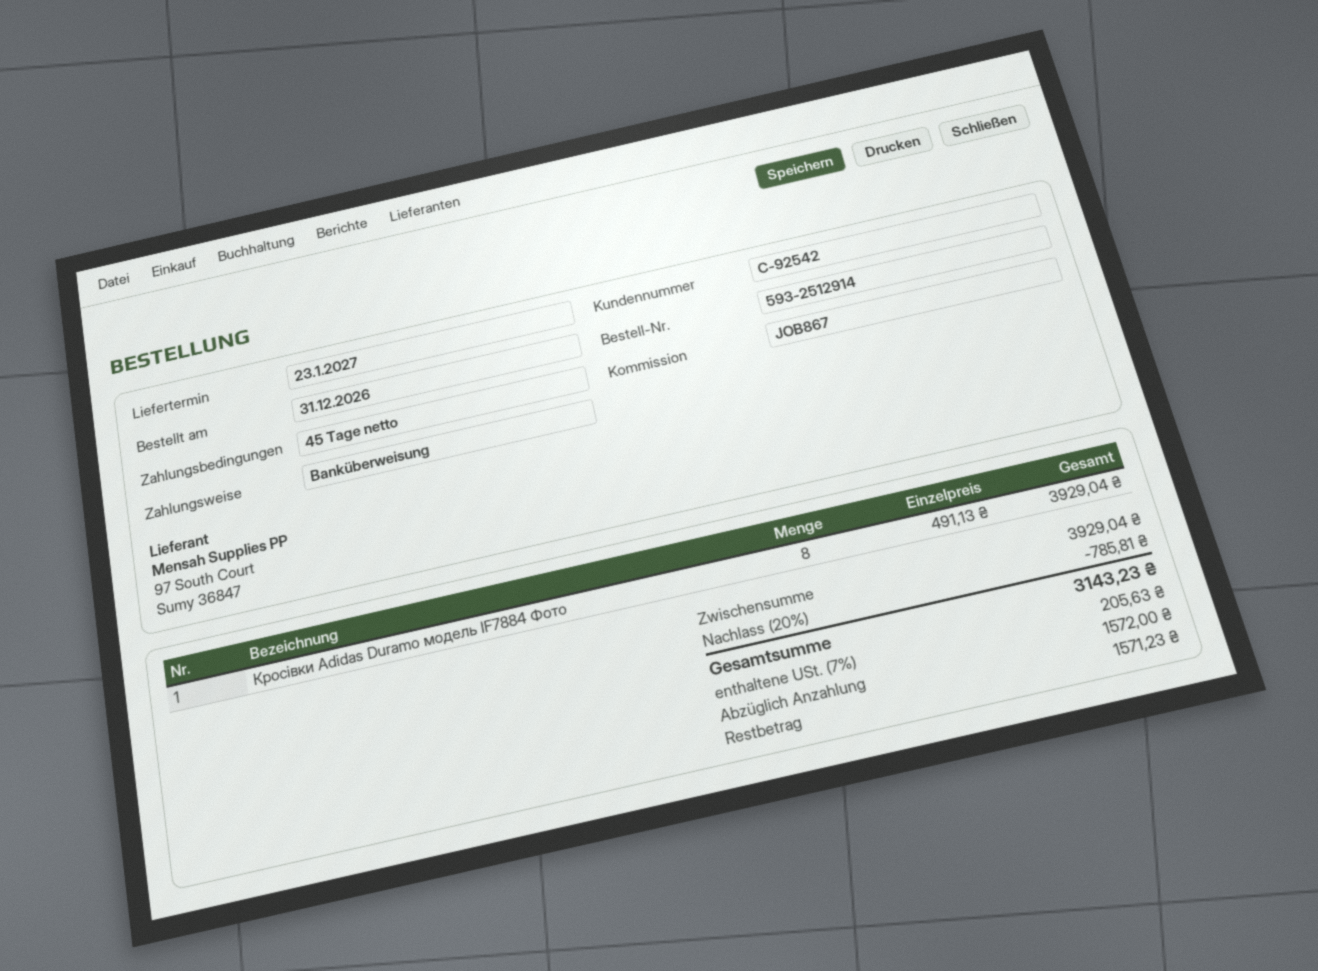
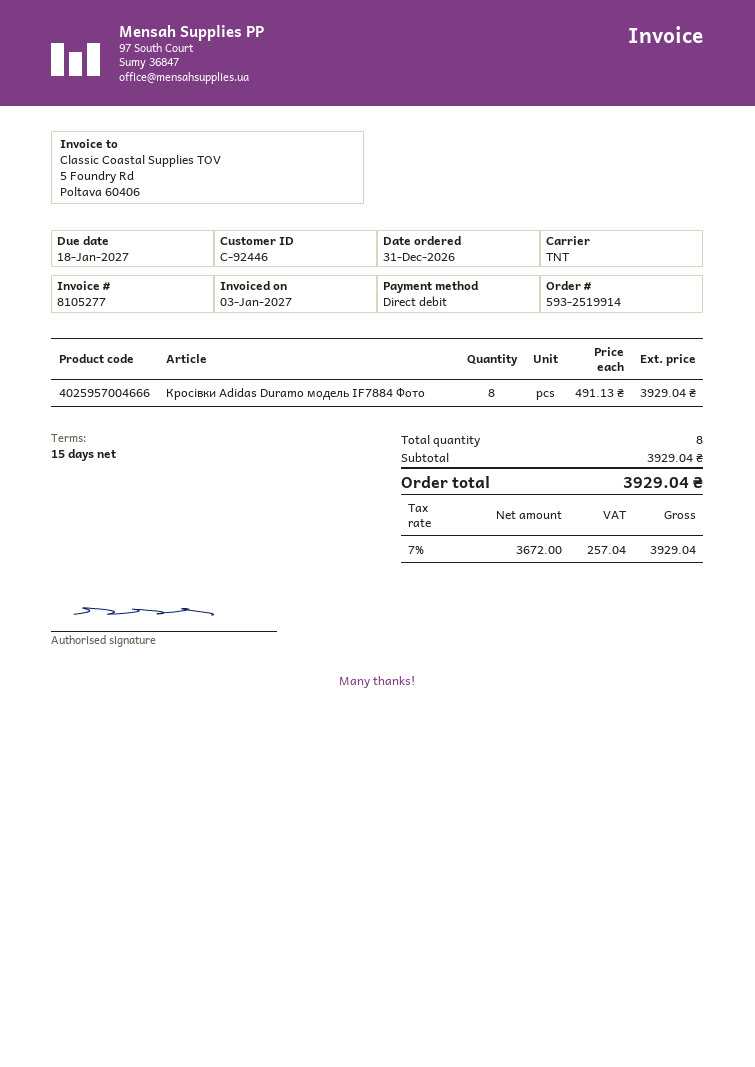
order number: 593-2512914 -> 593-2519914
payment terms: 45 days -> 15 days
customer number: C-92542 -> C-92446
payment method: bank transfer -> direct debit
discount: 20% = 785.81 -> none
tax: 7% = 205.63 -> 7% = 257.04
total: 3143.23 -> 3929.04

